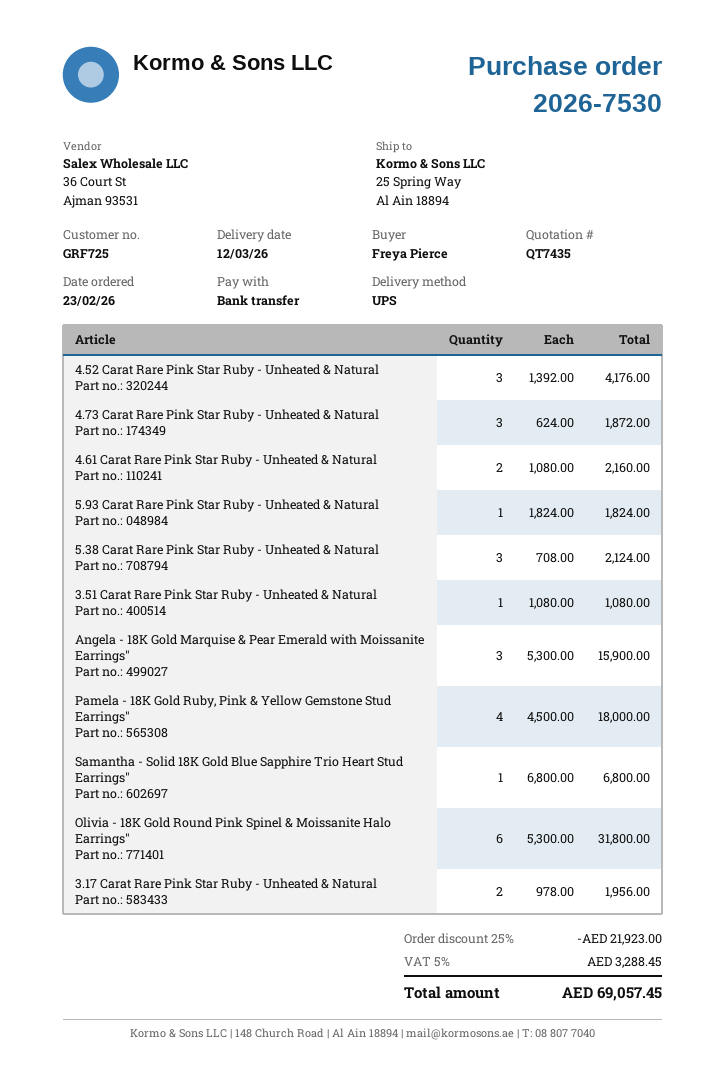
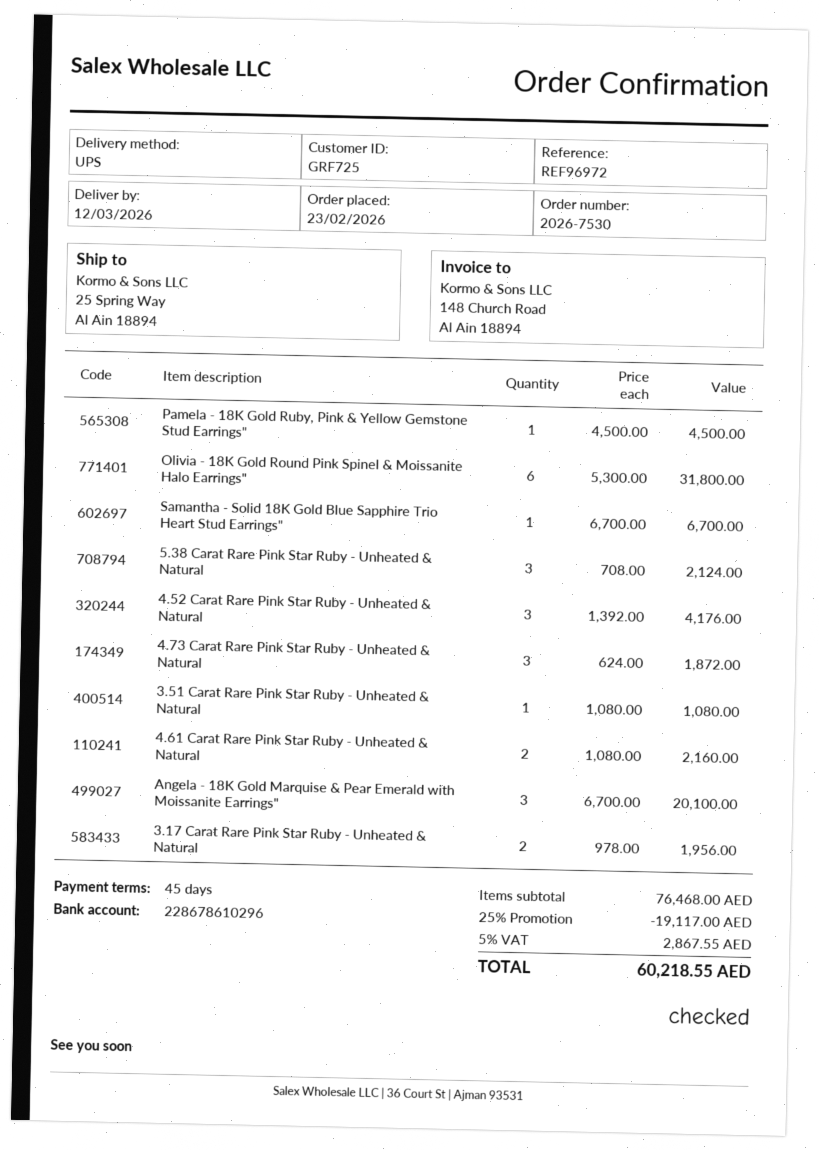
5.93 Carat Rare Pink Star Ruby - Unheated & Natural: 1 x 1824.00 = 1824.00 -> none
Angela - 18K Gold Marquise & Pear Emerald with Moissanite Earrings": 3 x 5300.00 = 15900.00 -> 3 x 6700.00 = 20100.00
Pamela - 18K Gold Ruby, Pink & Yellow Gemstone Stud Earrings": 4 x 4500.00 = 18000.00 -> 1 x 4500.00 = 4500.00
Samantha - Solid 18K Gold Blue Sapphire Trio Heart Stud Earrings": 1 x 6800.00 = 6800.00 -> 1 x 6700.00 = 6700.00
discount: 25% = 21923.00 -> 25% = 19117.00
tax: 5% = 3288.45 -> 5% = 2867.55
total: 69057.45 -> 60218.55

